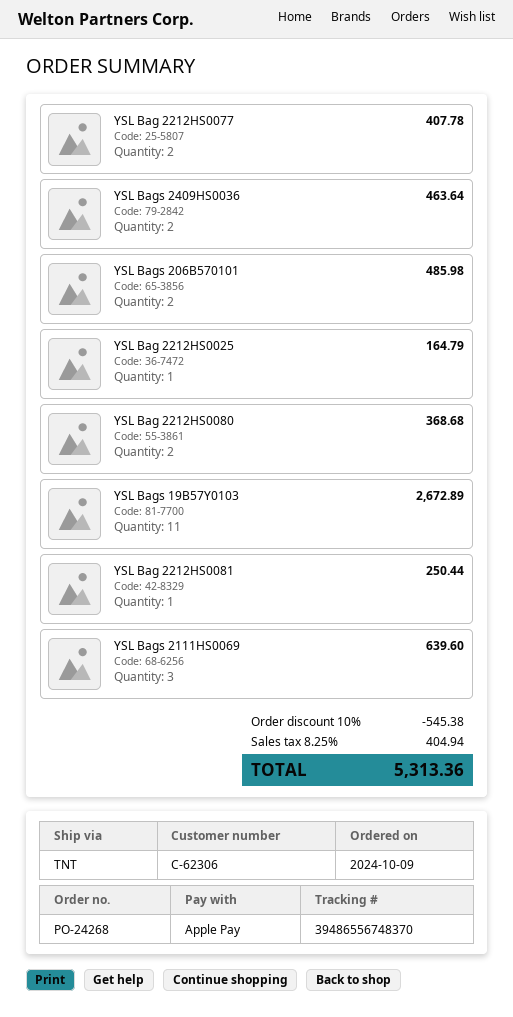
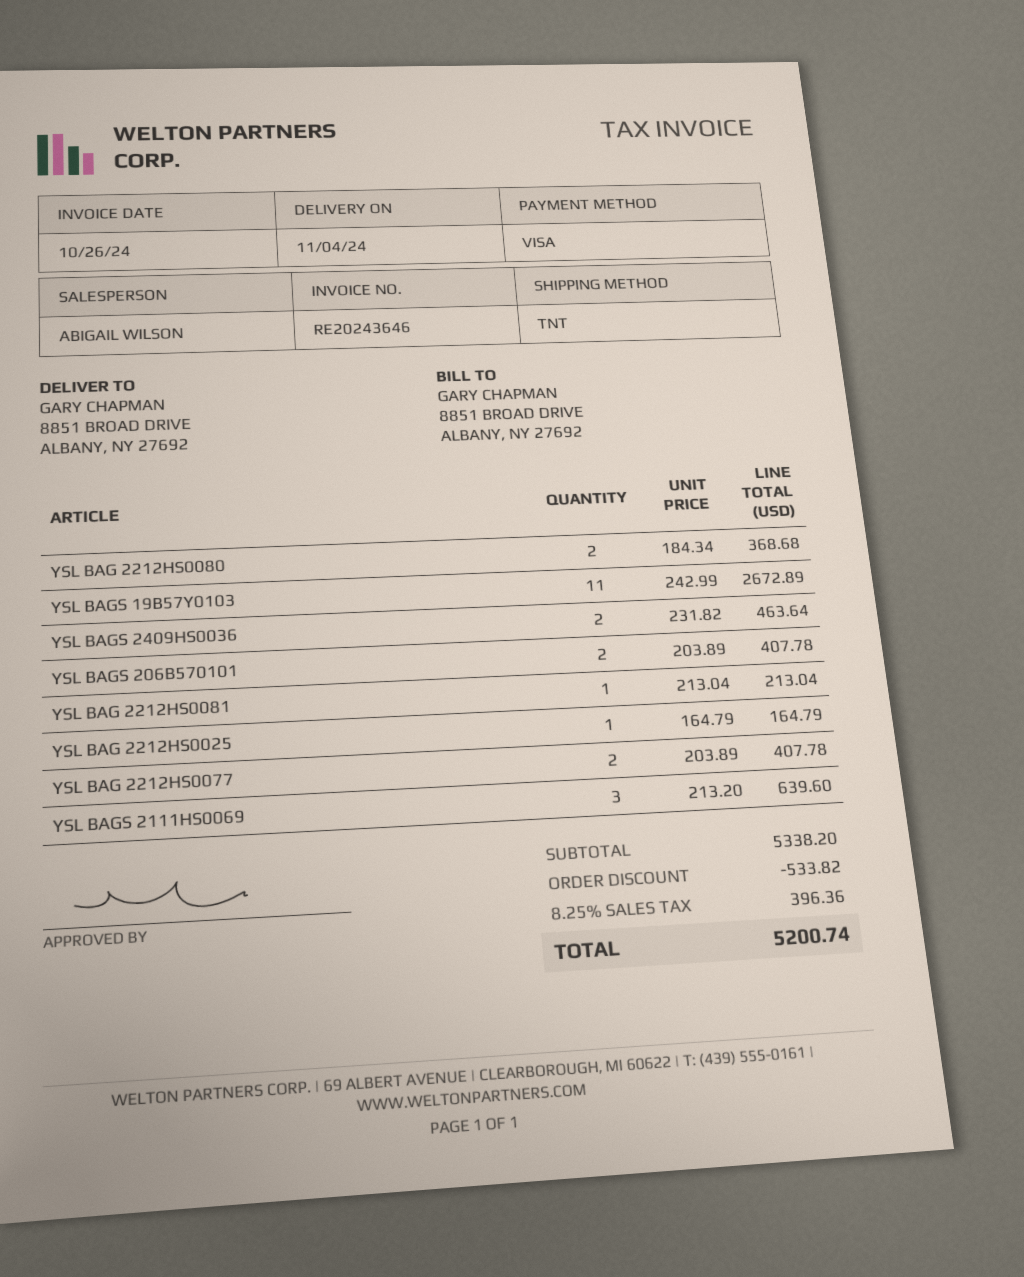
payment method: Apple Pay -> Visa
YSL Bags 206B570101: 2 for 485.98 -> 2 for 407.78
YSL Bag 2212HS0081: 1 for 250.44 -> 1 for 213.04
discount: 545.38 -> 533.82
tax: 8.25% = 404.94 -> 8.25% = 396.36
total: 5313.36 -> 5200.74

